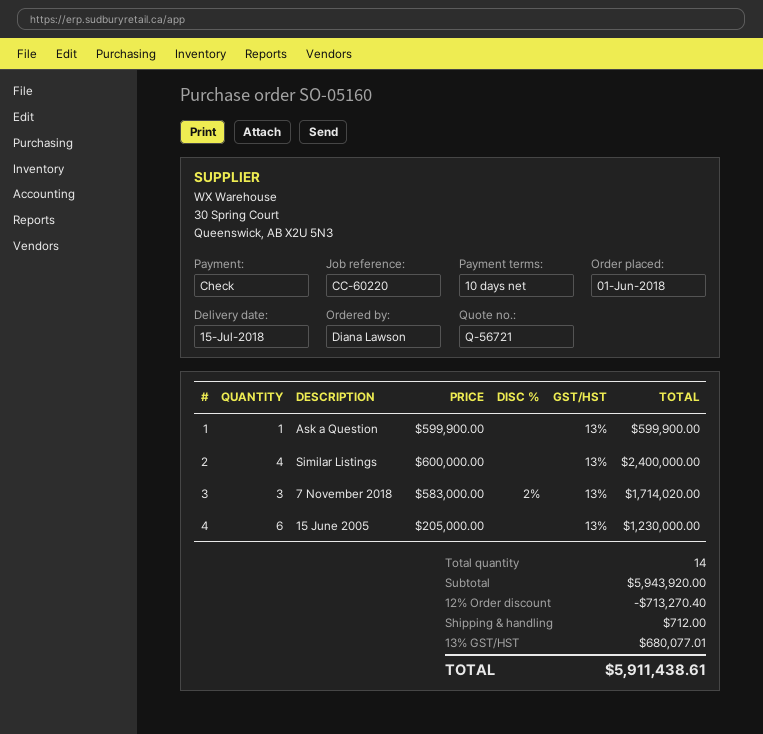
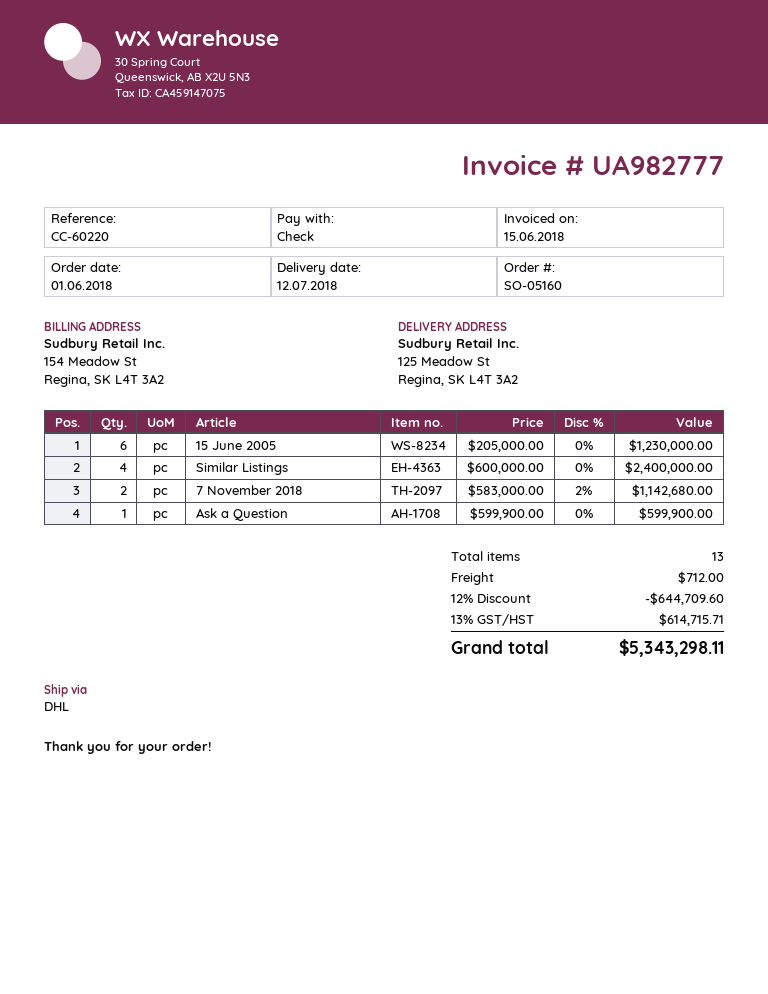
delivery date: 2018-07-15 -> 2018-07-12
7 November 2018: 3 x 583000.00 - 2% = 1714020.00 -> 2 x 583000.00 - 2% = 1142680.00
total quantity: 14 -> 13
discount: 12% = 713270.40 -> 12% = 644709.60
tax: 13% = 680077.01 -> 13% = 614715.71
total: 5911438.61 -> 5343298.11

